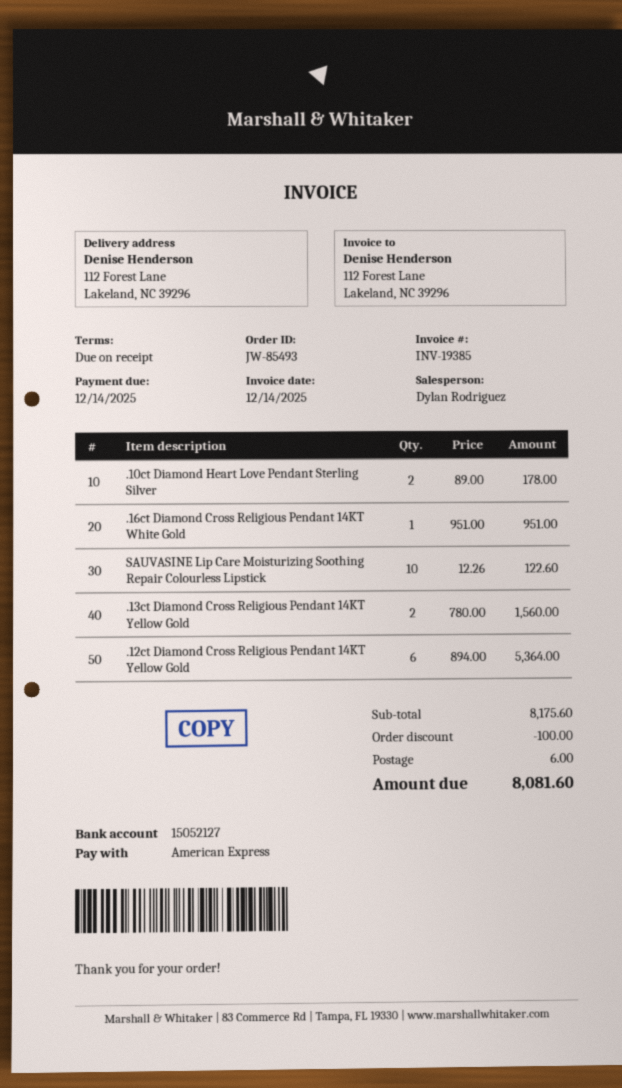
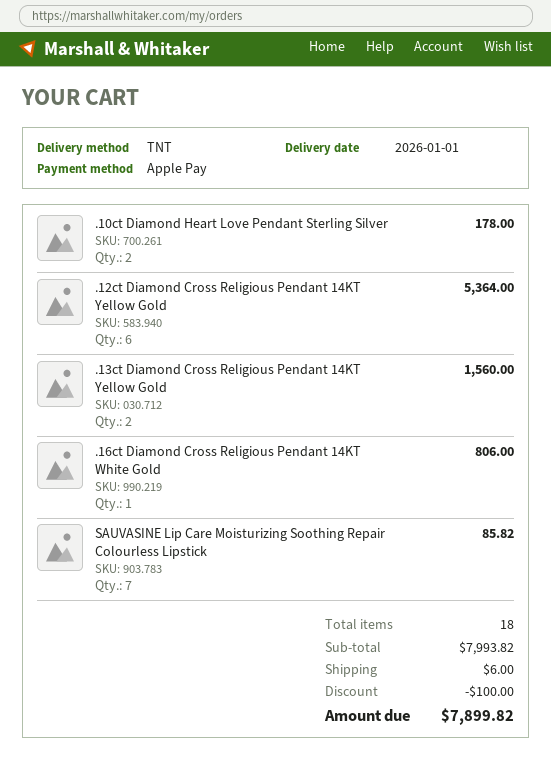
payment method: American Express -> Apple Pay
.16ct Diamond Cross Religious Pendant 14KT White Gold: 1 for 951.00 -> 1 for 806.00
SAUVASINE Lip Care Moisturizing Soothing Repair Colourless Lipstick: 10 for 122.60 -> 7 for 85.82
subtotal: 8175.60 -> 7993.82
total: 8081.60 -> 7899.82

